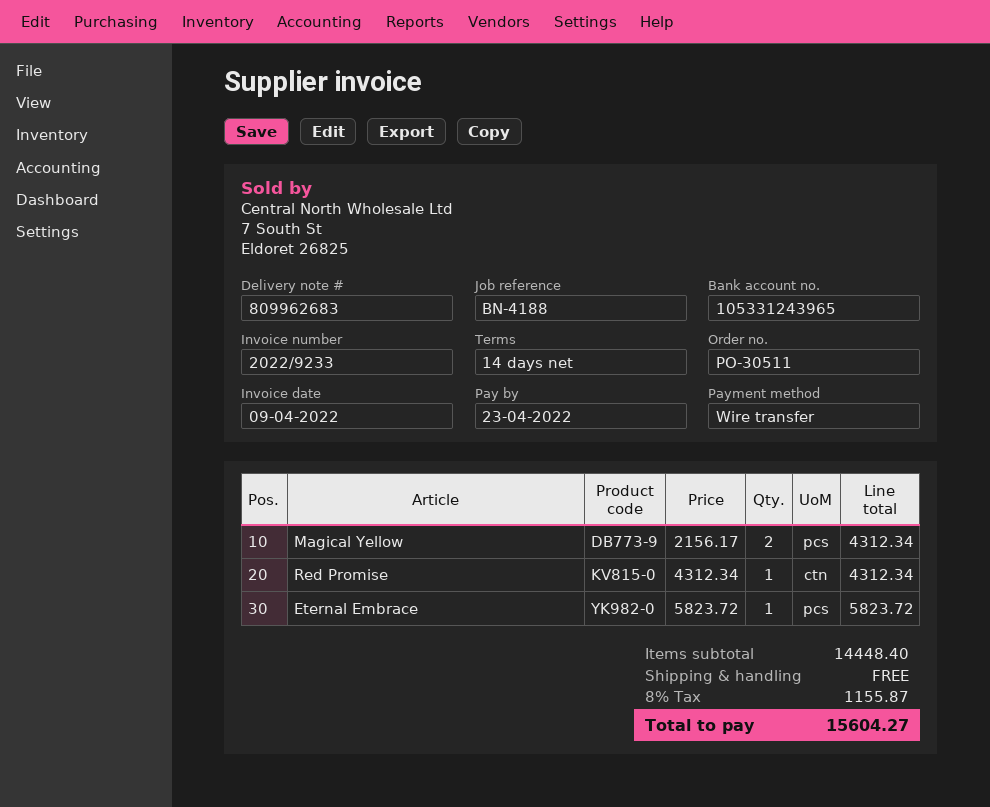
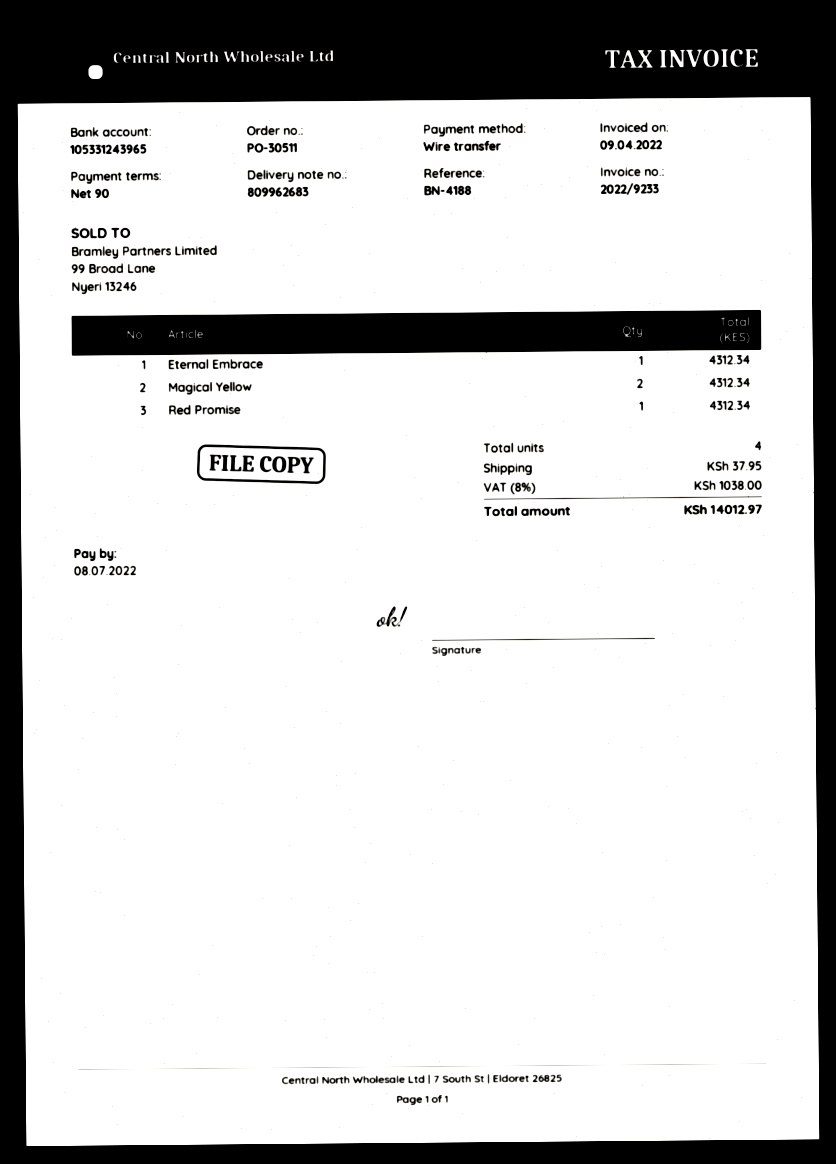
payment terms: 14 days -> 90 days
due date: 2022-04-23 -> 2022-07-08
Eternal Embrace: 1 for 5823.72 -> 1 for 4312.34
shipping: 0.00 -> 37.95
tax: 8% = 1155.87 -> 8% = 1038.00
total: 15604.27 -> 14012.97

